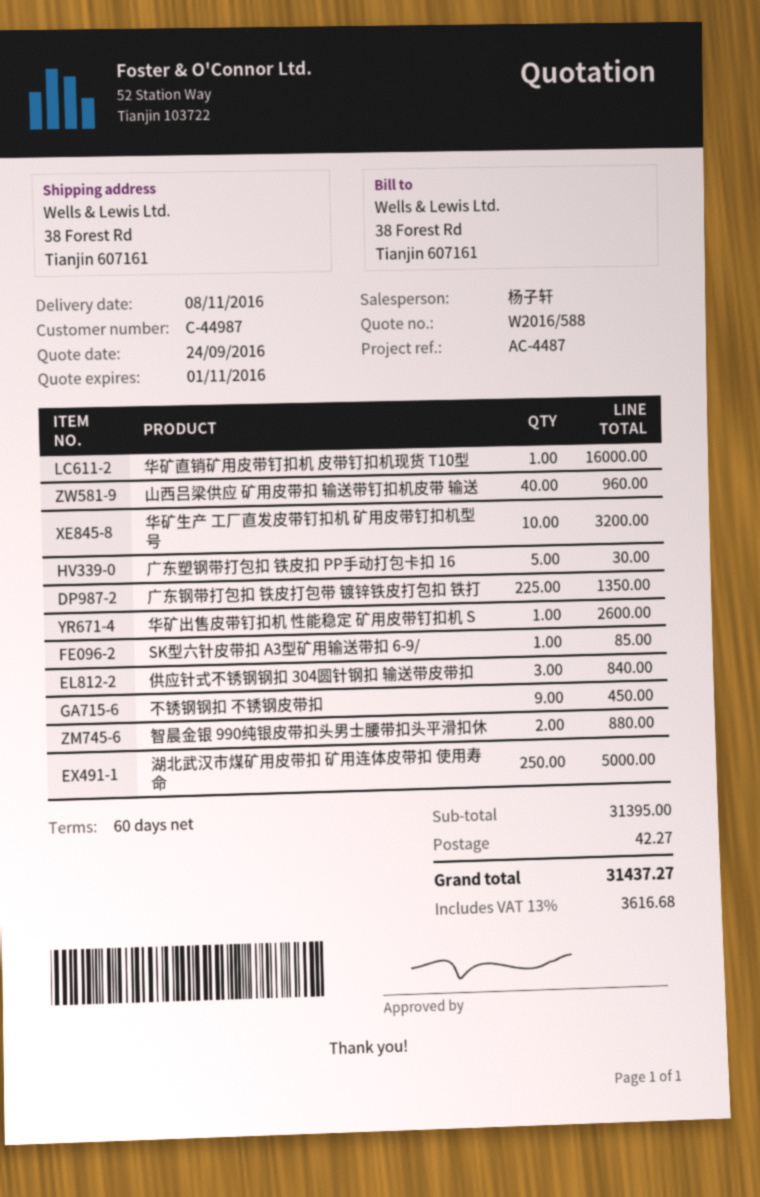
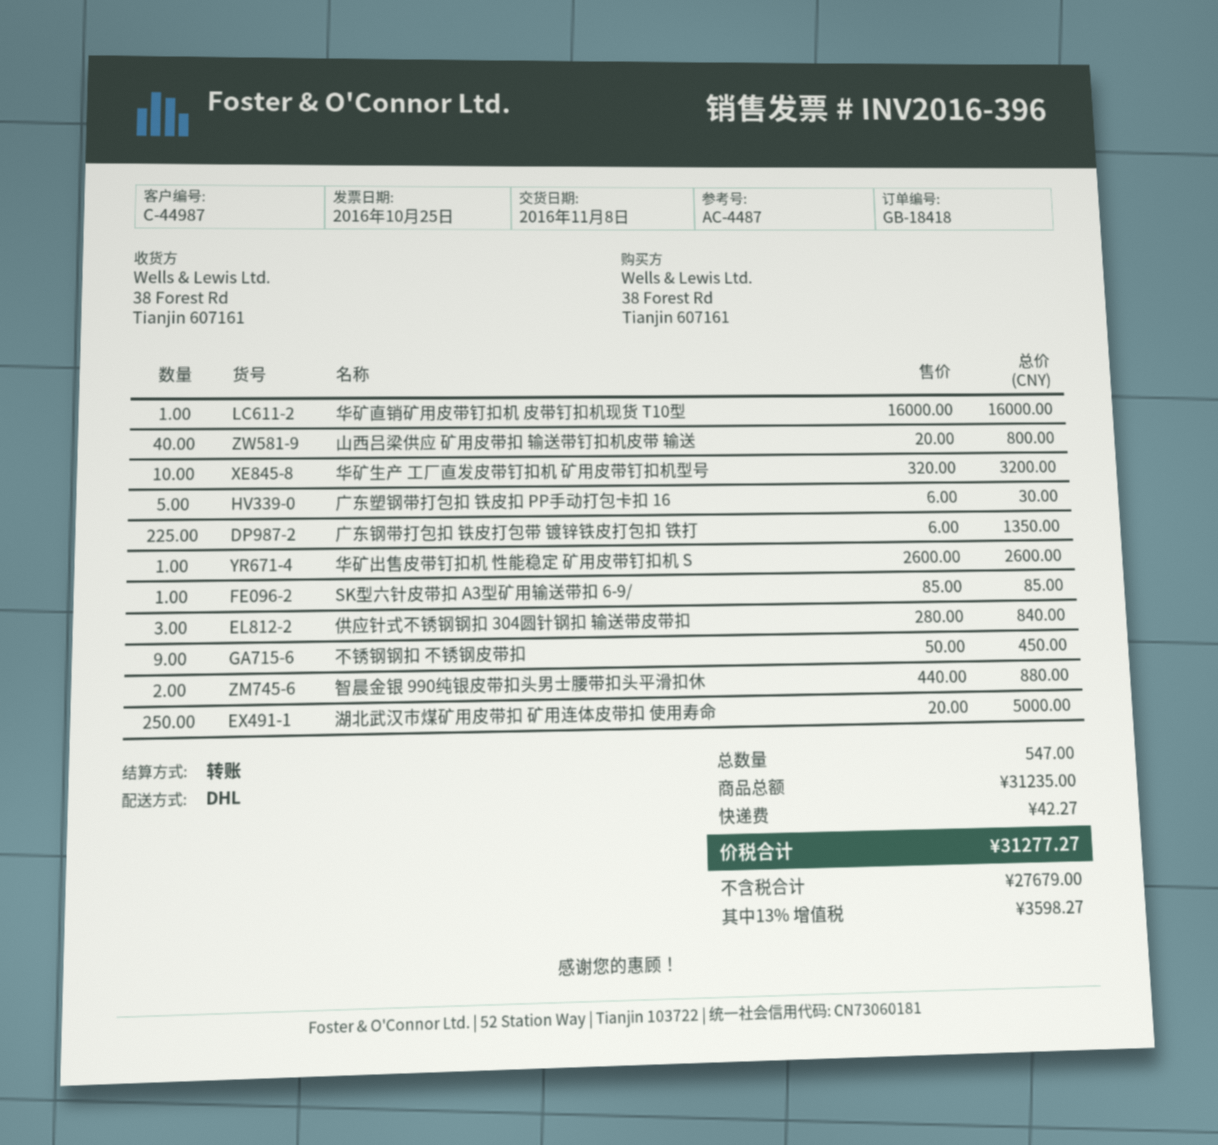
山西吕梁供应 矿用皮带扣 输送带钉扣机皮带 输送: 40 for 960.00 -> 40 for 800.00
subtotal: 31395.00 -> 31235.00
tax: 13% = 3616.68 -> 13% = 3598.27
total: 31437.27 -> 31277.27

